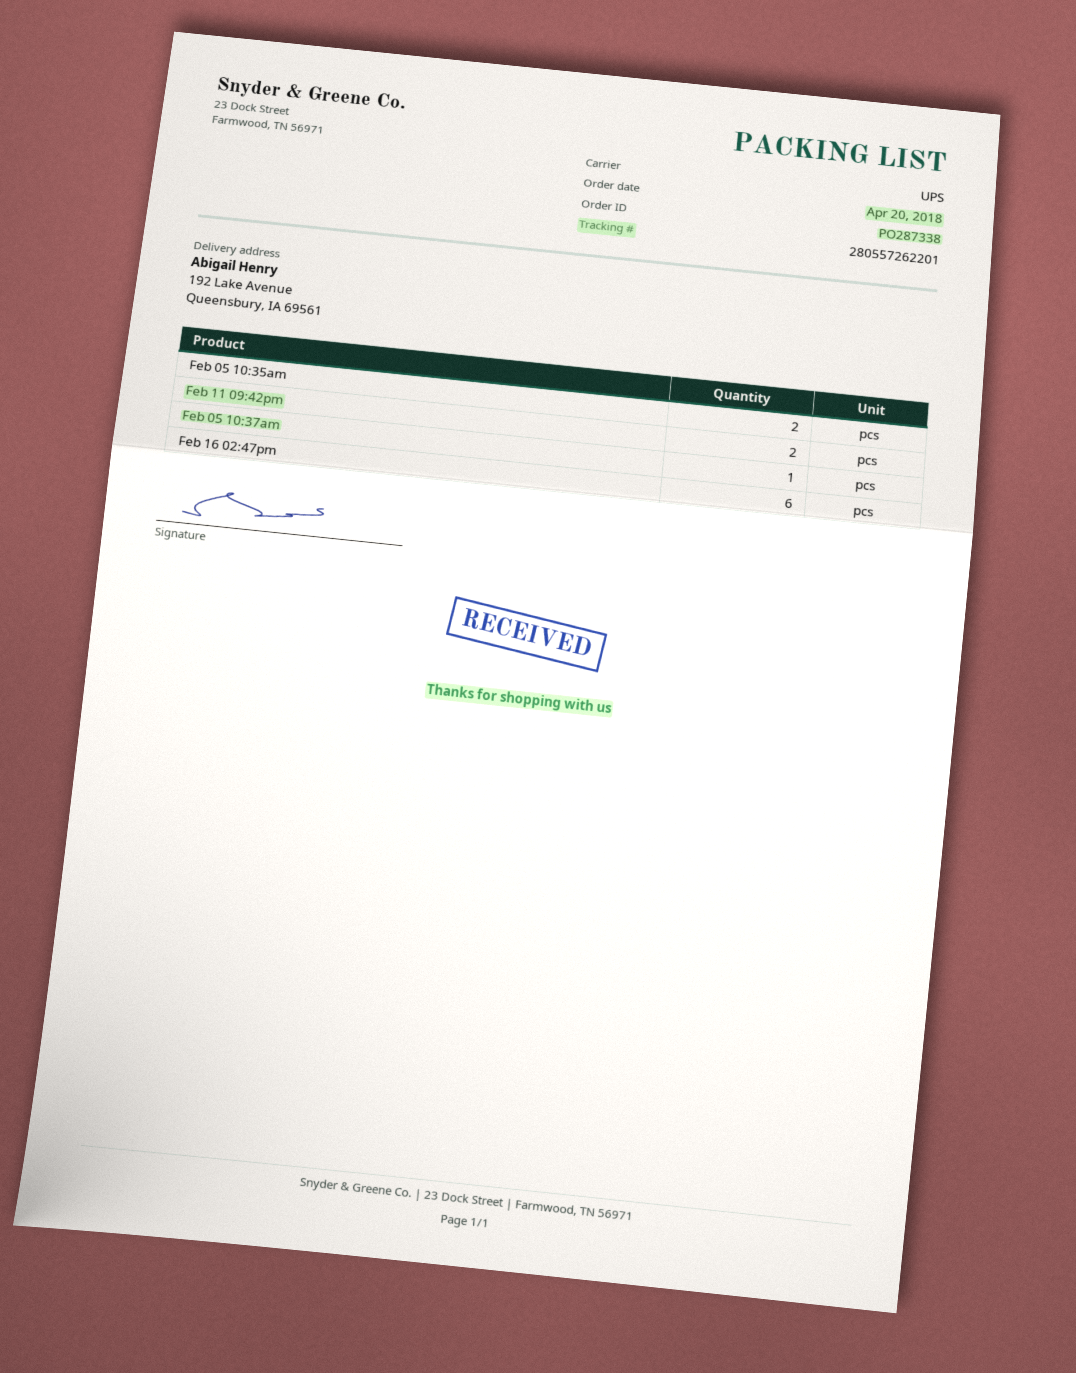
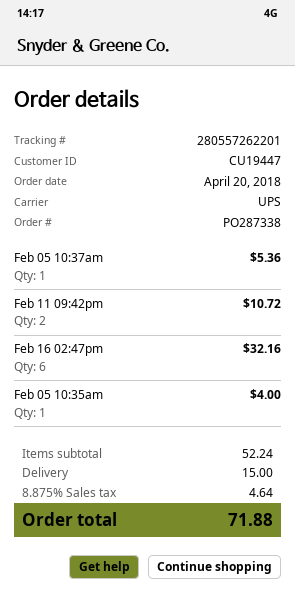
Feb 05 10:35am: 2 -> 1

